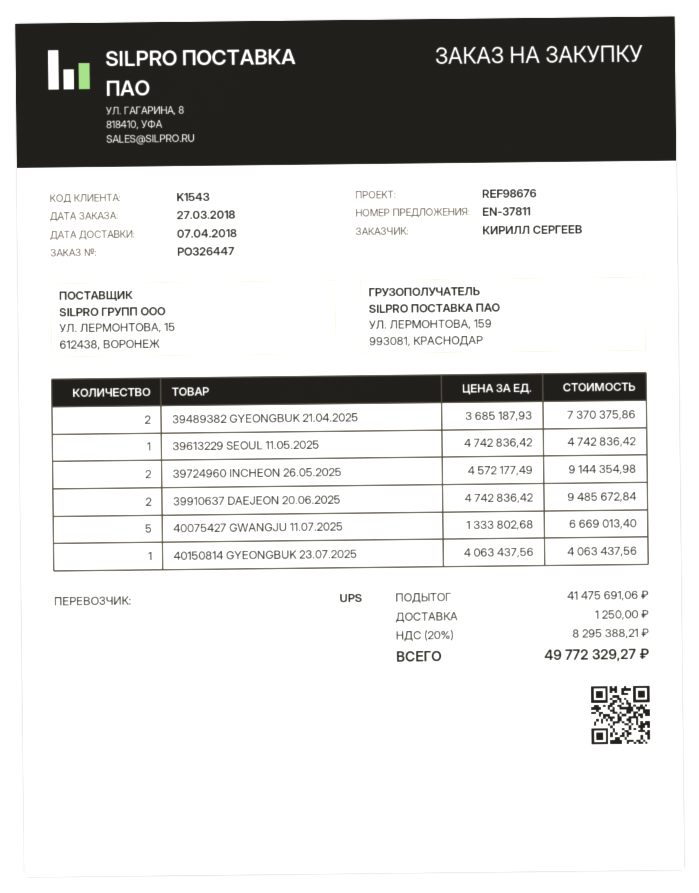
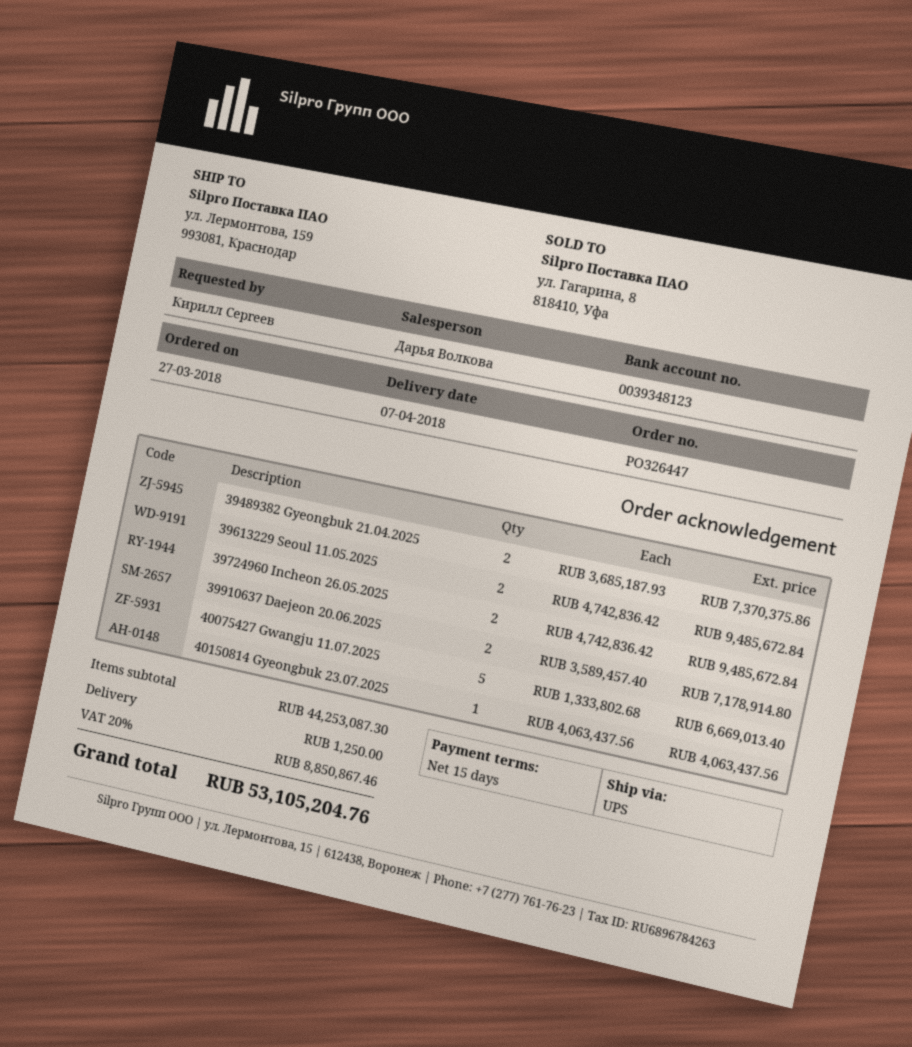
39613229 SEOUL 11.05.2025: 1 x 4742836.42 = 4742836.42 -> 2 x 4742836.42 = 9485672.84
39724960 INCHEON 26.05.2025: 2 x 4572177.49 = 9144354.98 -> 2 x 4742836.42 = 9485672.84
39910637 DAEJEON 20.06.2025: 2 x 4742836.42 = 9485672.84 -> 2 x 3589457.40 = 7178914.80
subtotal: 41475691.06 -> 44253087.30
tax: 20% = 8295388.21 -> 20% = 8850867.46
total: 49772329.27 -> 53105204.76

